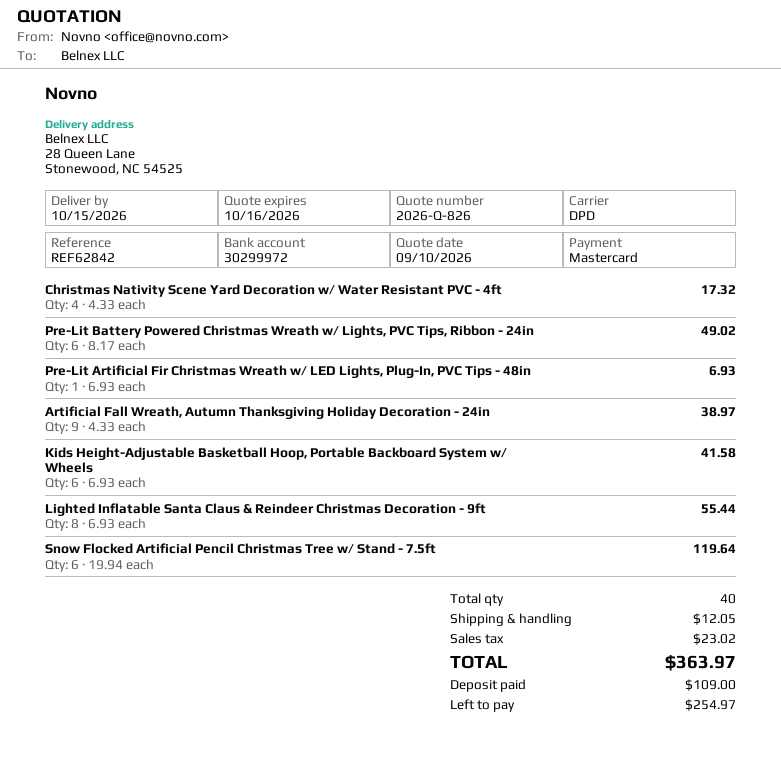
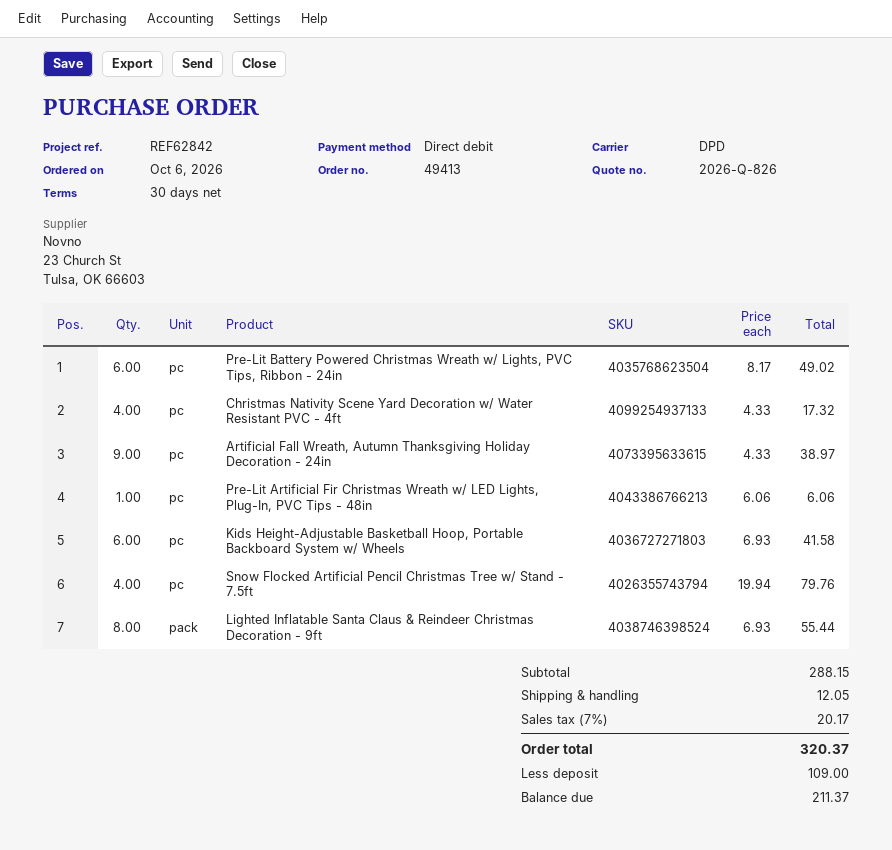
payment method: Mastercard -> direct debit
Pre-Lit Artificial Fir Christmas Wreath w/ LED Lights, Plug-In, PVC Tips - 48in: 1 x 6.93 = 6.93 -> 1 x 6.06 = 6.06
Snow Flocked Artificial Pencil Christmas Tree w/ Stand - 7.5ft: 6 x 19.94 = 119.64 -> 4 x 19.94 = 79.76
tax: 23.02 -> 20.17
total: 363.97 -> 320.37
balance: 254.97 -> 211.37

